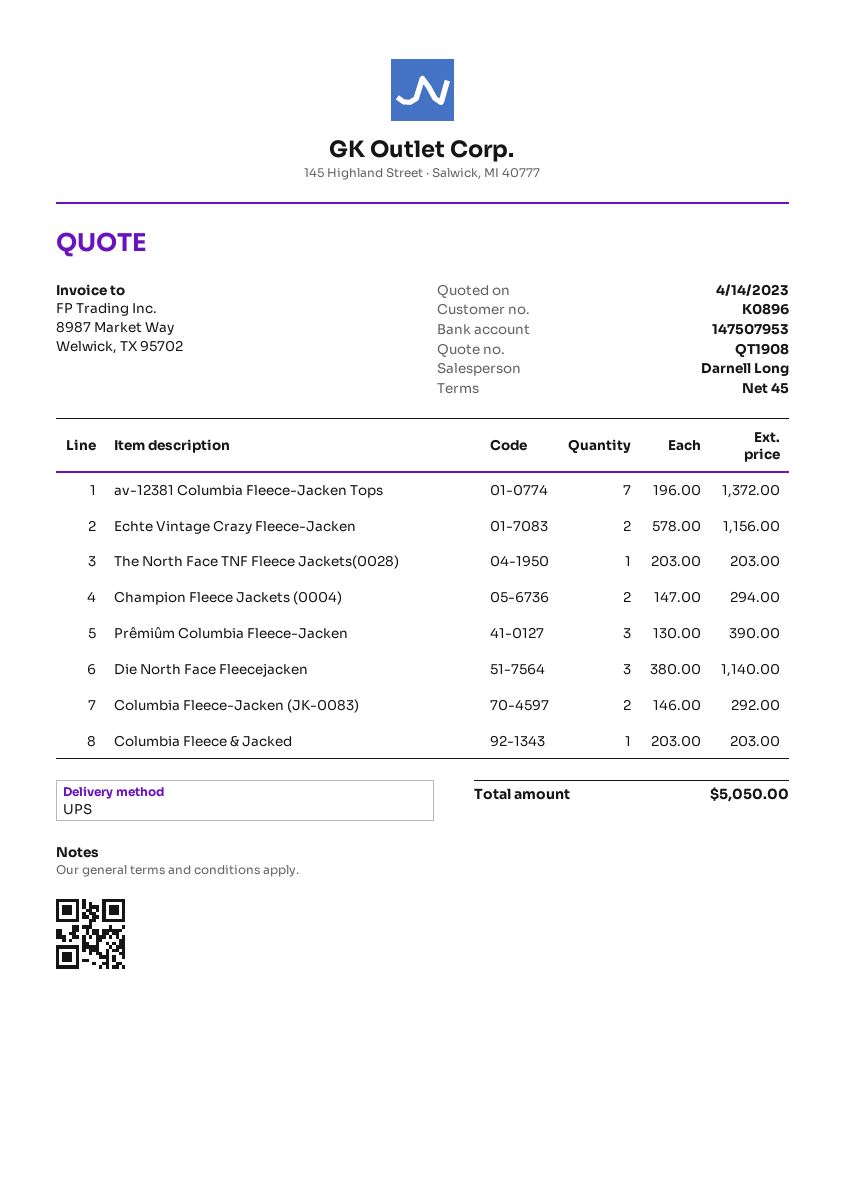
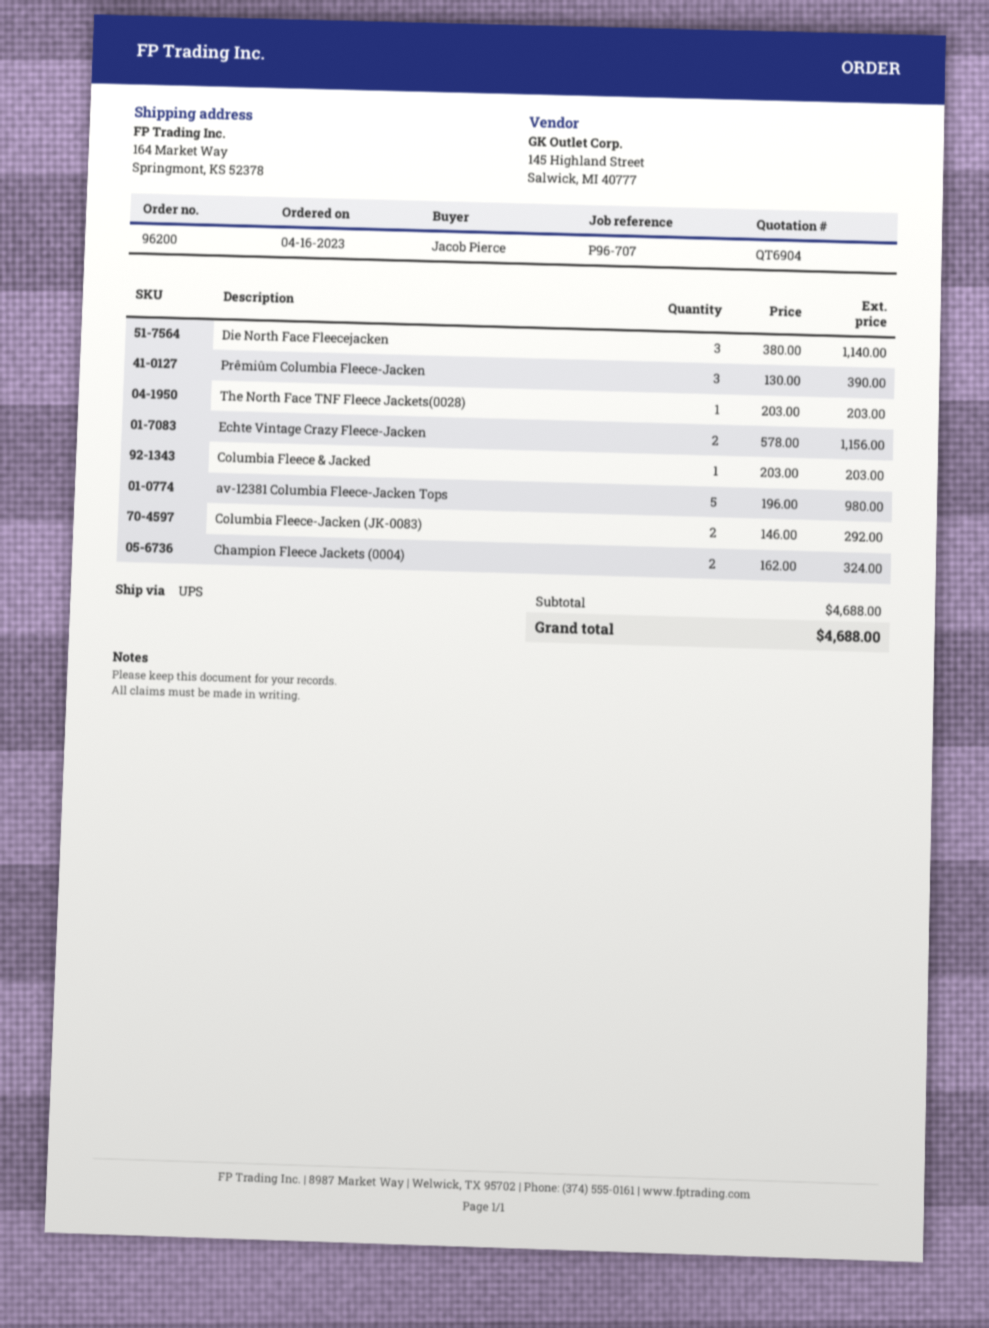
quote number: QT1908 -> QT6904
av-12381 Columbia Fleece-Jacken Tops: 7 x 196.00 = 1372.00 -> 5 x 196.00 = 980.00
Champion Fleece Jackets (0004): 2 x 147.00 = 294.00 -> 2 x 162.00 = 324.00
total: 5050.00 -> 4688.00

